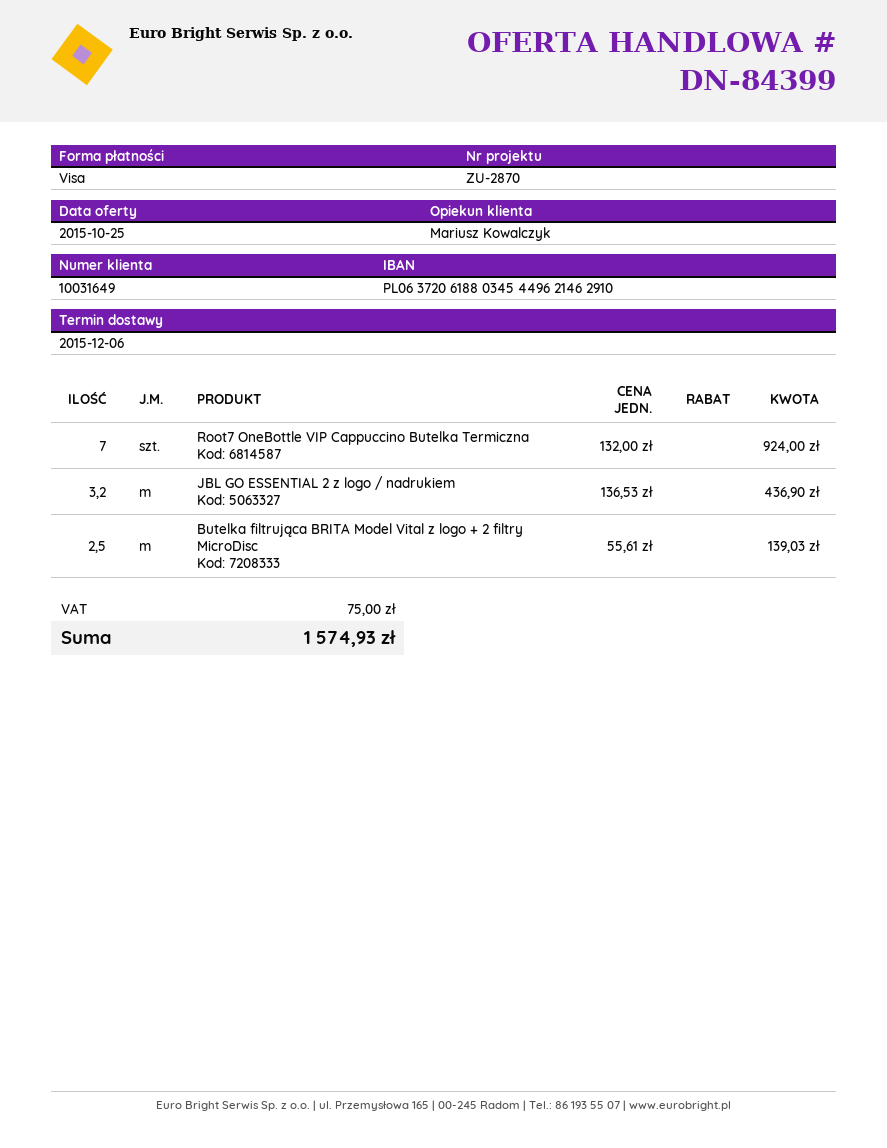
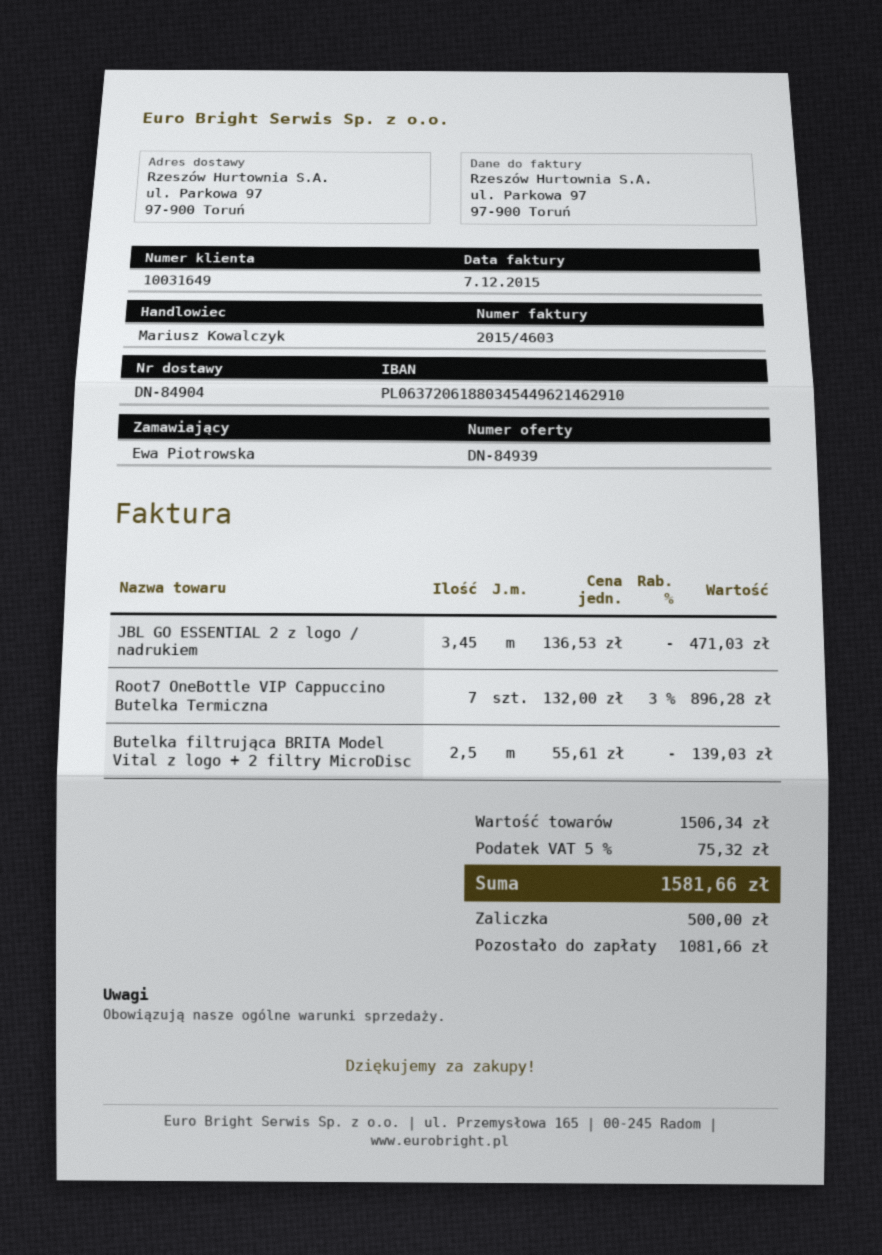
quote number: DN-84399 -> DN-84939
Root7 OneBottle VIP Cappuccino Butelka Termiczna: 7 x 132.00 = 924.00 -> 7 x 132.00 - 3% = 896.28
JBL GO ESSENTIAL 2 z logo / nadrukiem: 3.2 x 136.53 = 436.90 -> 3.45 x 136.53 = 471.03
tax: 75.00 -> 75.32
total: 1574.93 -> 1581.66

